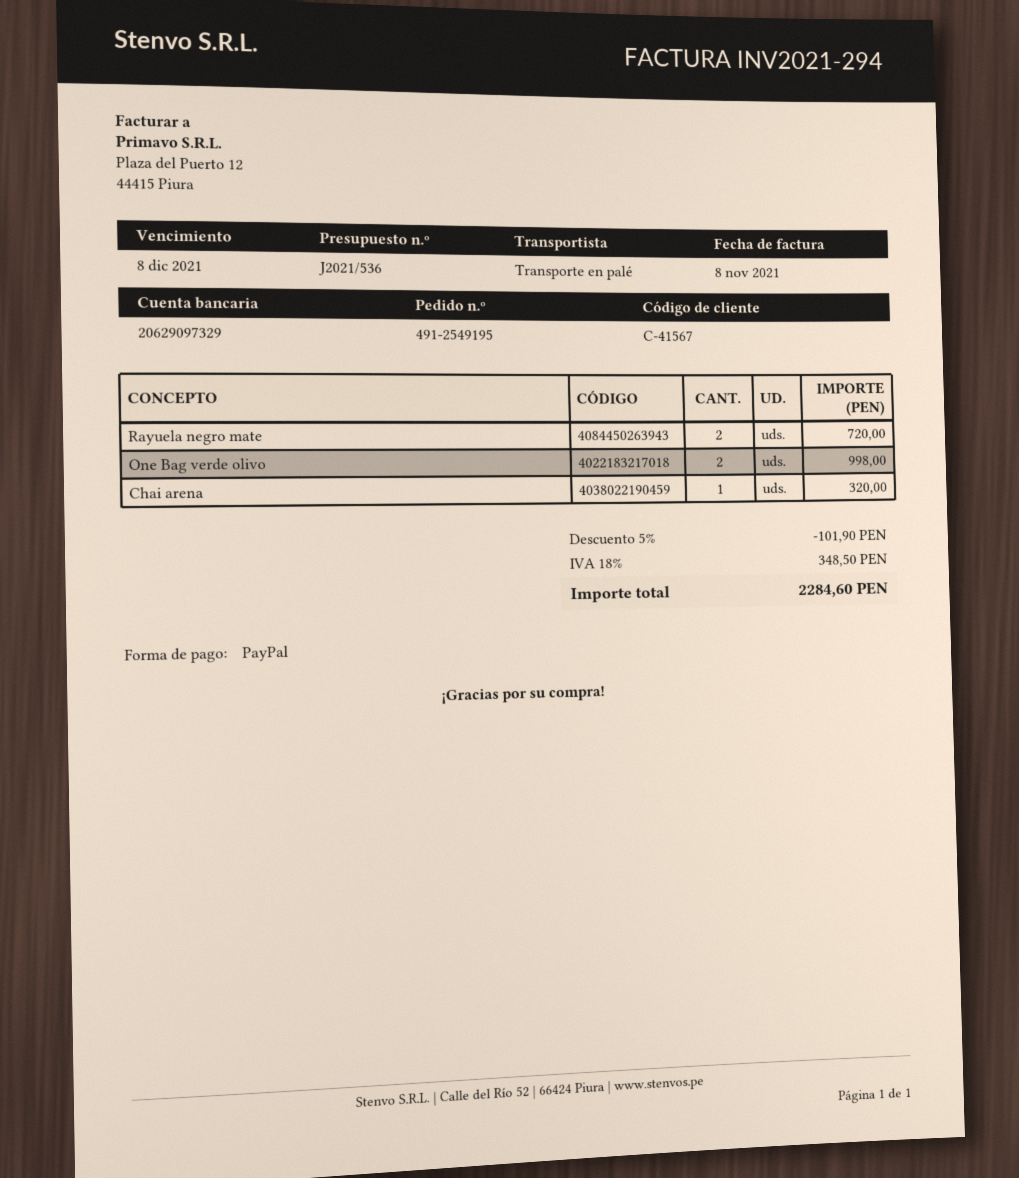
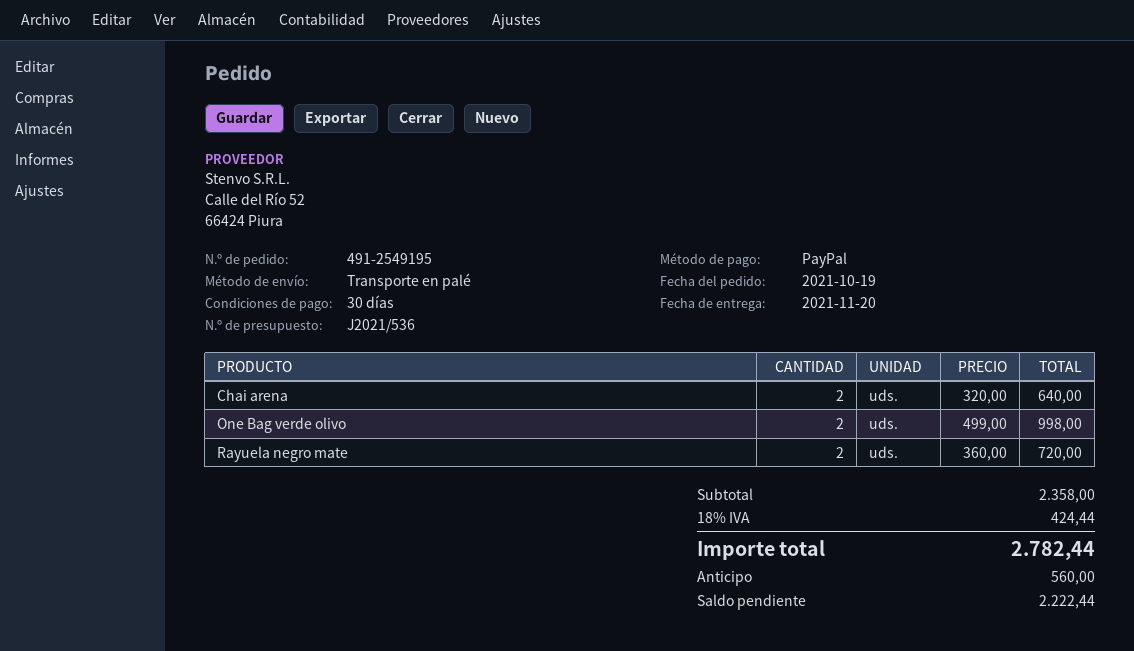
Chai arena: 1 for 320.00 -> 2 for 640.00
discount: 5% = 101.90 -> none
tax: 18% = 348.50 -> 18% = 424.44
total: 2284.60 -> 2782.44

